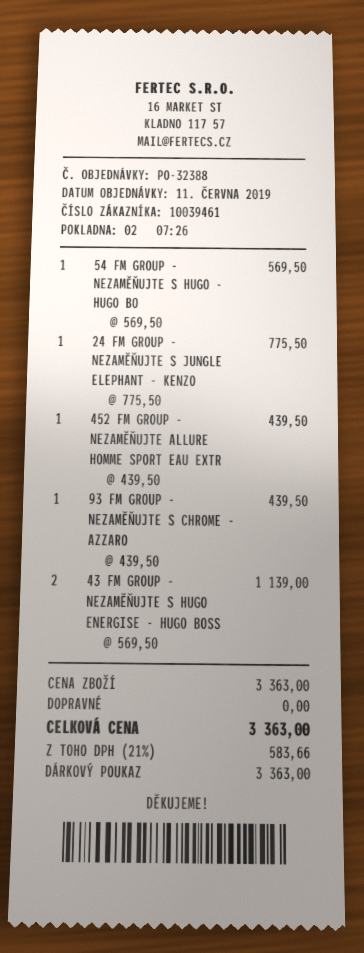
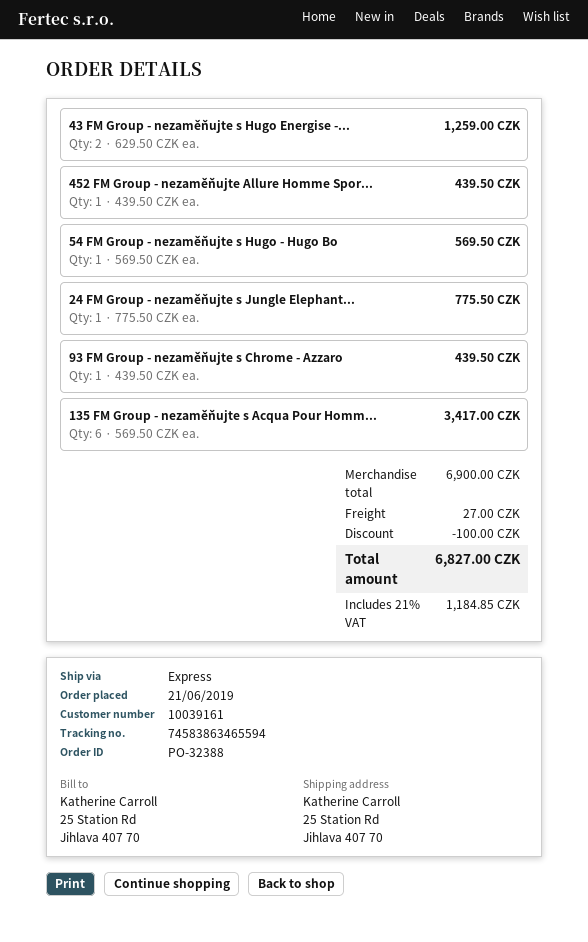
order date: 2019-06-11 -> 2019-06-21
customer number: 10039461 -> 10039161
43 FM GROUP - NEZAMĚŇUJTE S HUGO ENERGISE - HUGO BOSS: 2 x 569.50 = 1139.00 -> 2 x 629.50 = 1259.00
135 FM Group - nezaměňujte s Acqua Pour Homm...: none -> 6 x 569.50 = 3417.00
subtotal: 3363.00 -> 6900.00
discount: none -> 100.00
shipping: 0.00 -> 27.00
tax: 21% = 583.66 -> 21% = 1184.85
total: 3363.00 -> 6827.00

